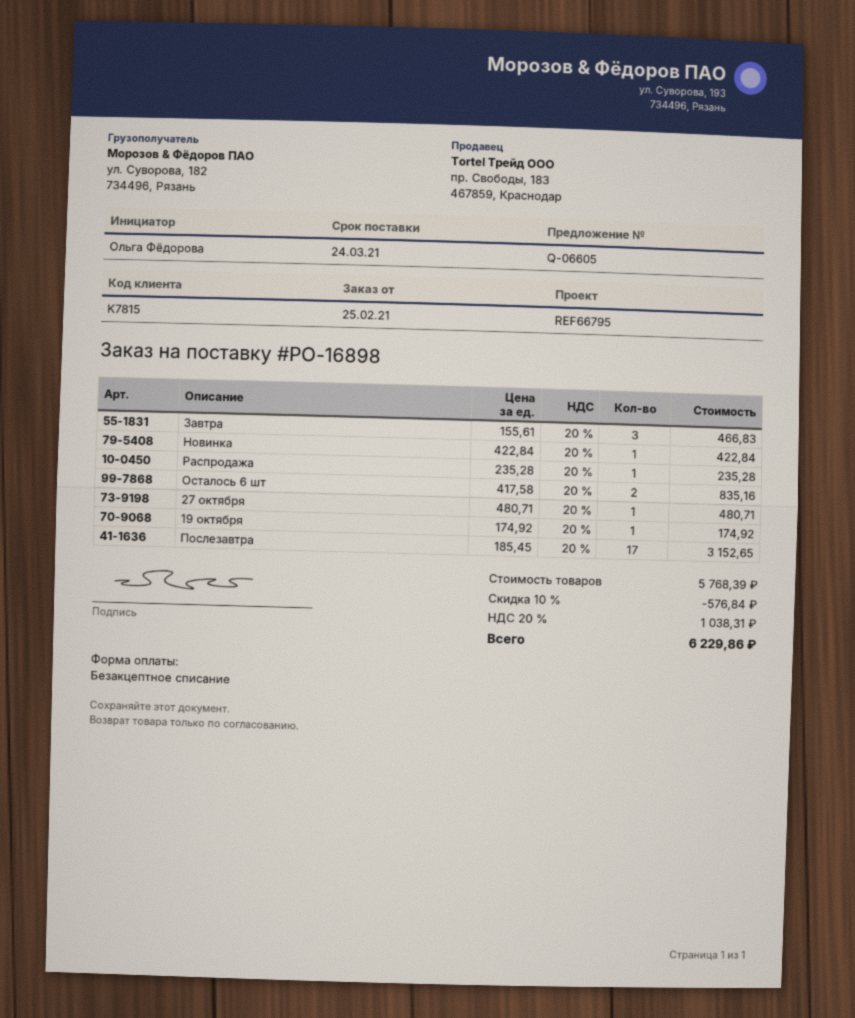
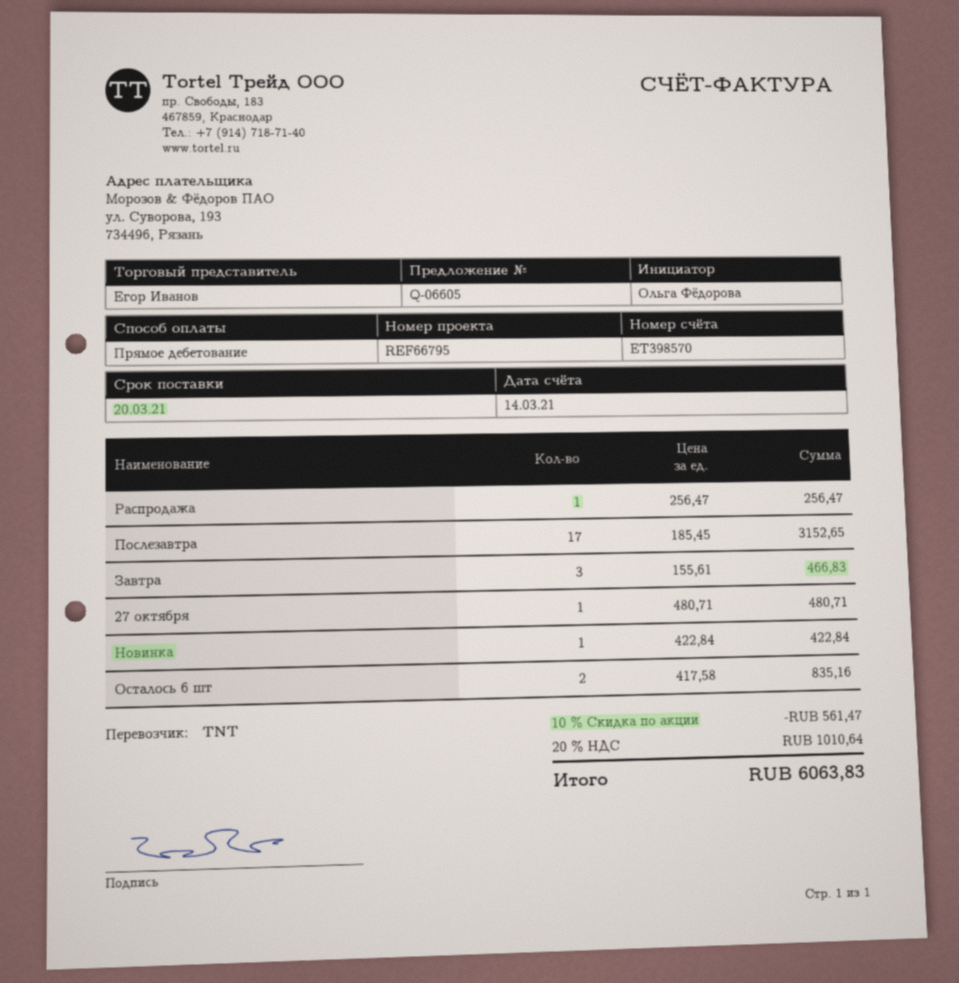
delivery date: 2021-03-24 -> 2021-03-20
Распродажа: 1 x 235.28 = 235.28 -> 1 x 256.47 = 256.47
19 октября: 1 x 174.92 = 174.92 -> none
discount: 10% = 576.84 -> 10% = 561.47
tax: 20% = 1038.31 -> 20% = 1010.64
total: 6229.86 -> 6063.83

